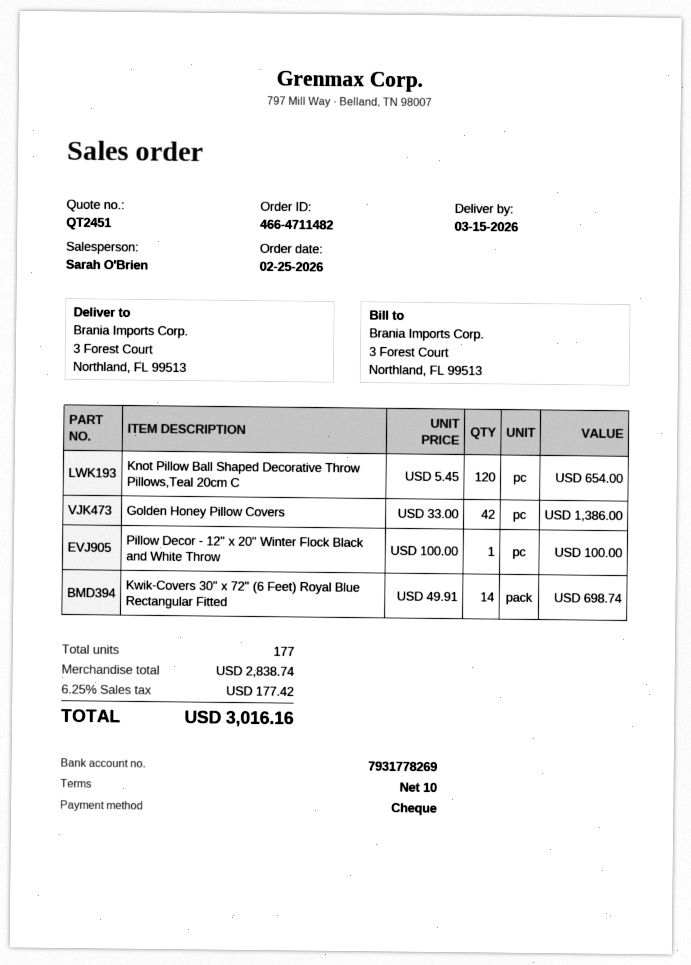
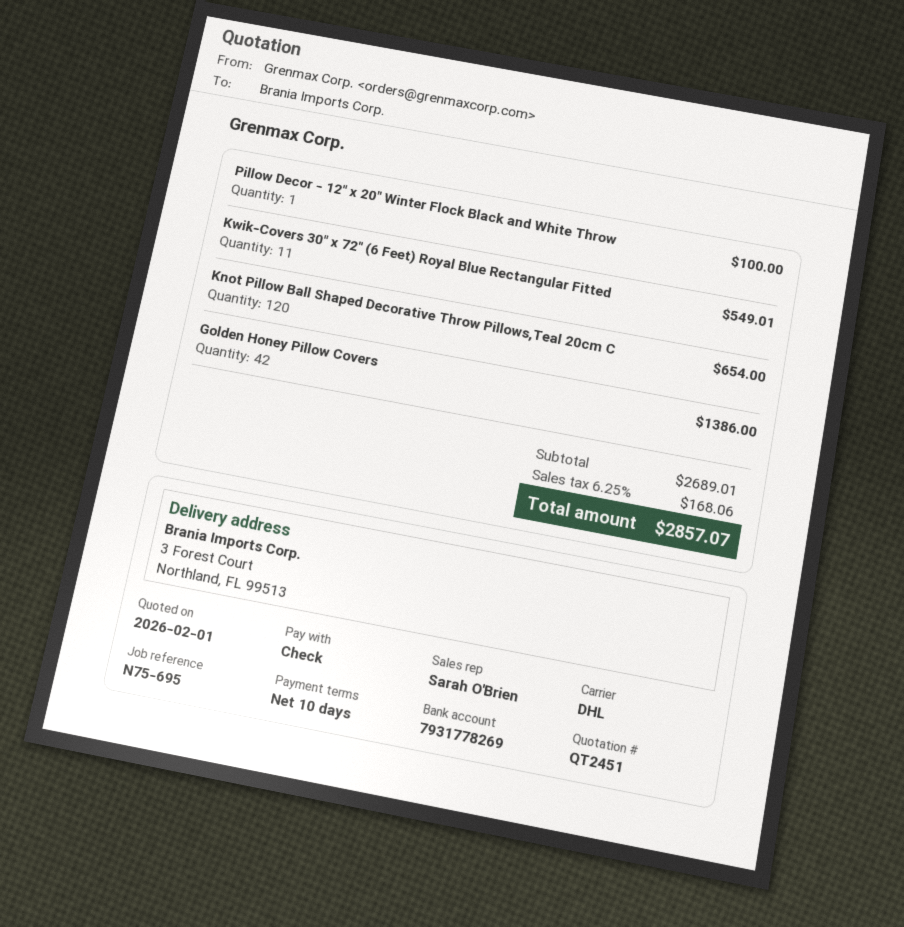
Kwik-Covers 30" x 72" (6 Feet) Royal Blue Rectangular Fitted: 14 for 698.74 -> 11 for 549.01
subtotal: 2838.74 -> 2689.01
tax: 6.25% = 177.42 -> 6.25% = 168.06
total: 3016.16 -> 2857.07

